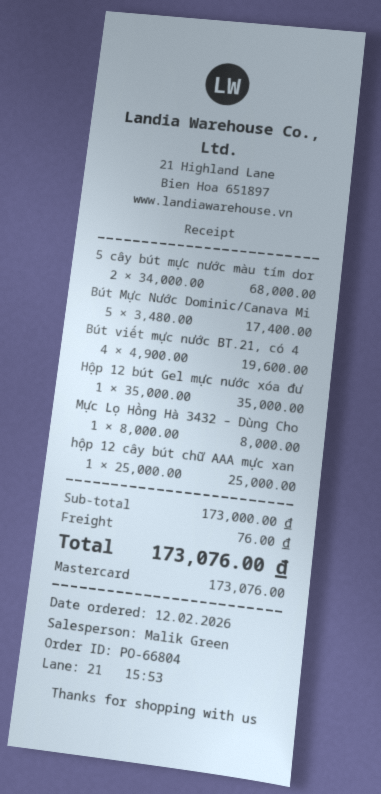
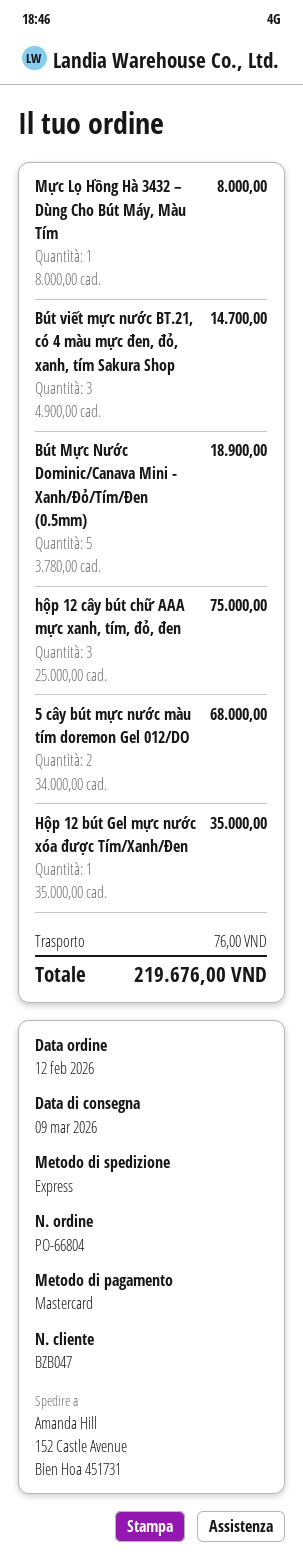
Bút Mực Nước Dominic/Canava Mi: 5 x 3480.00 = 17400.00 -> 5 x 3780.00 = 18900.00
Bút viết mực nước BT.21, có 4: 4 x 4900.00 = 19600.00 -> 3 x 4900.00 = 14700.00
hộp 12 cây bút chữ AAA mực xan: 1 x 25000.00 = 25000.00 -> 3 x 25000.00 = 75000.00
total: 173076.00 -> 219676.00

